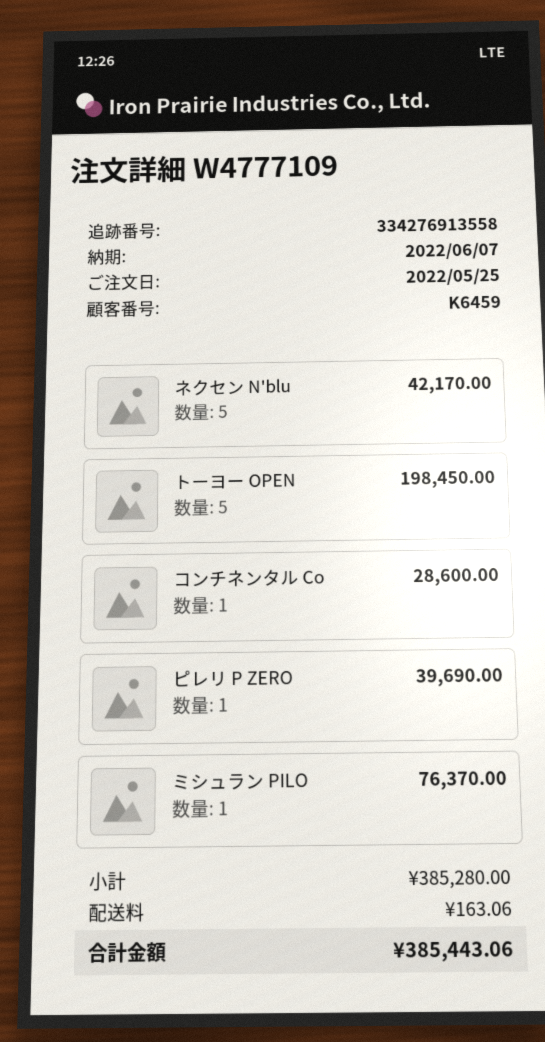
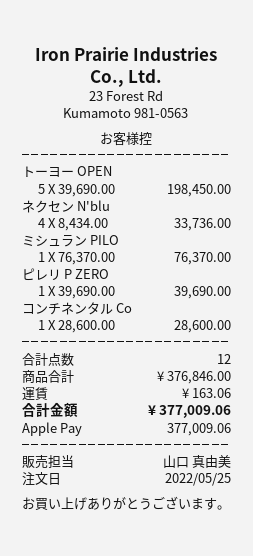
ネクセン N'blu: 5 for 42170.00 -> 4 for 33736.00
subtotal: 385280.00 -> 376846.00
total: 385443.06 -> 377009.06

